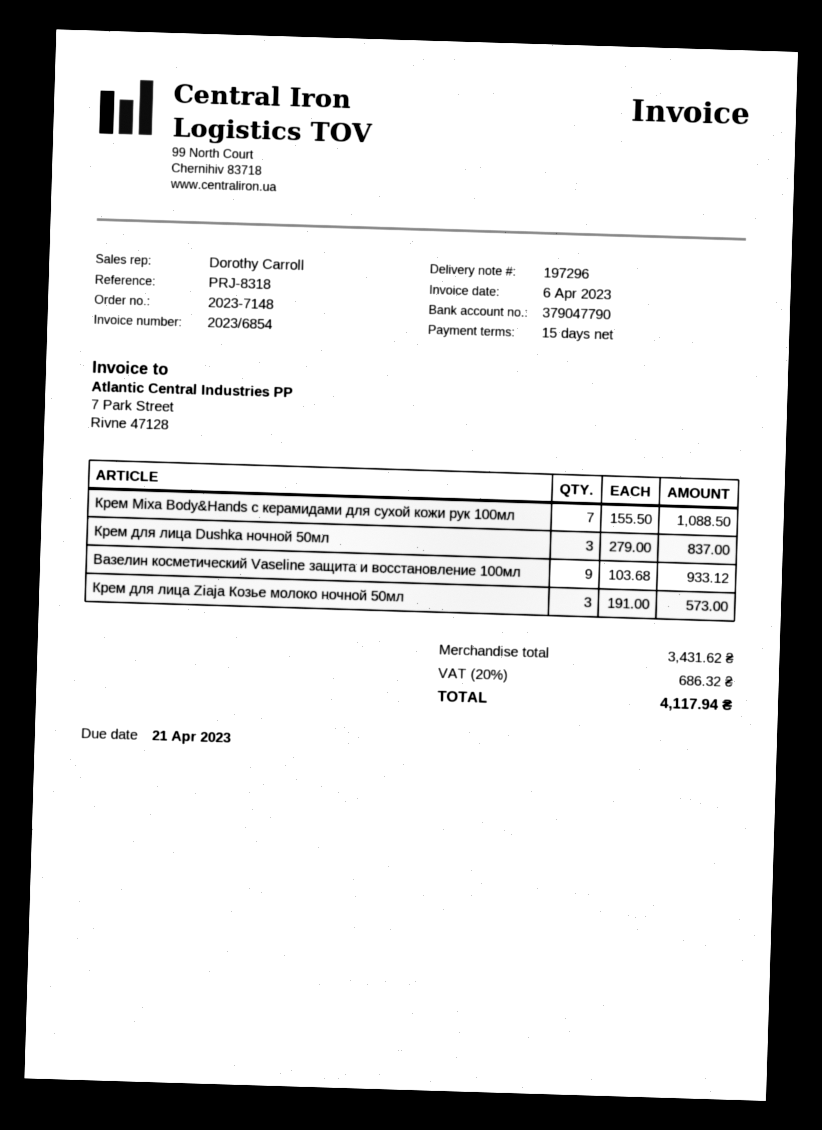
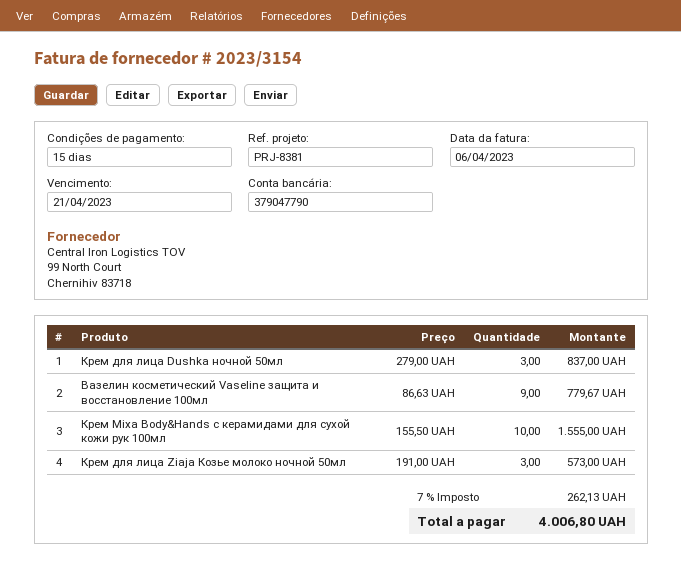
invoice number: 2023/6854 -> 2023/3154
reference: PRJ-8318 -> PRJ-8381
Крем Mixa Body&Hands с керамидами для сухой кожи рук 100мл: 7 x 155.50 = 1088.50 -> 10 x 155.50 = 1555.00
Вазелин косметический Vaseline защита и восстановление 100мл: 9 x 103.68 = 933.12 -> 9 x 86.63 = 779.67
tax: 20% = 686.32 -> 7% = 262.13
total: 4117.94 -> 4006.80

